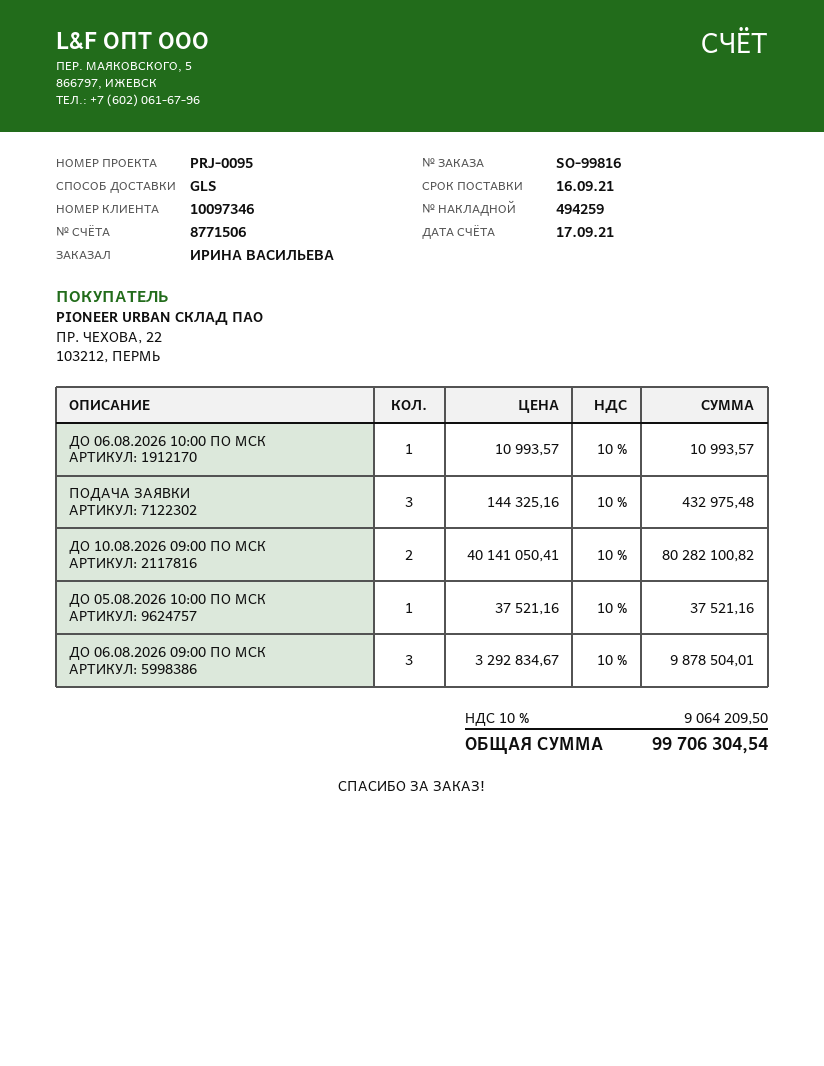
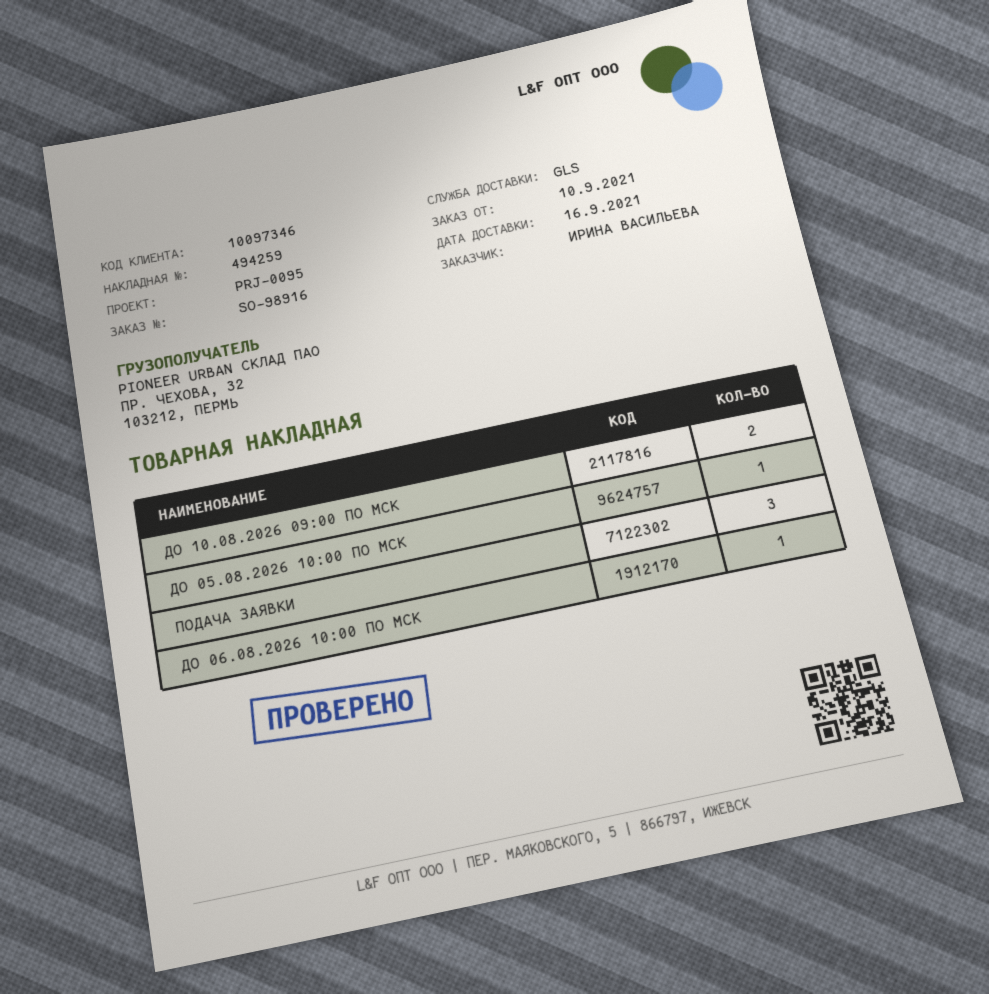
order number: SO-99816 -> SO-98916
ДО 06.08.2026 09:00 ПО МСК: 3 -> none

